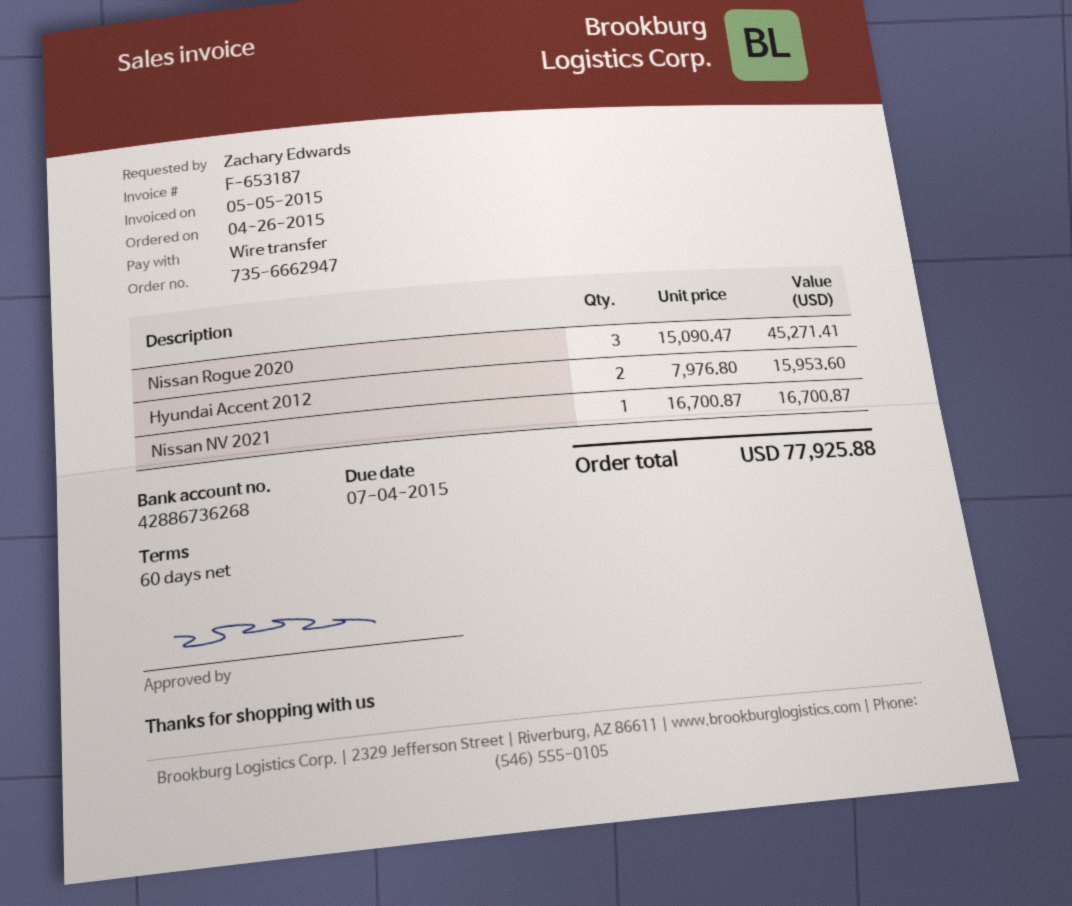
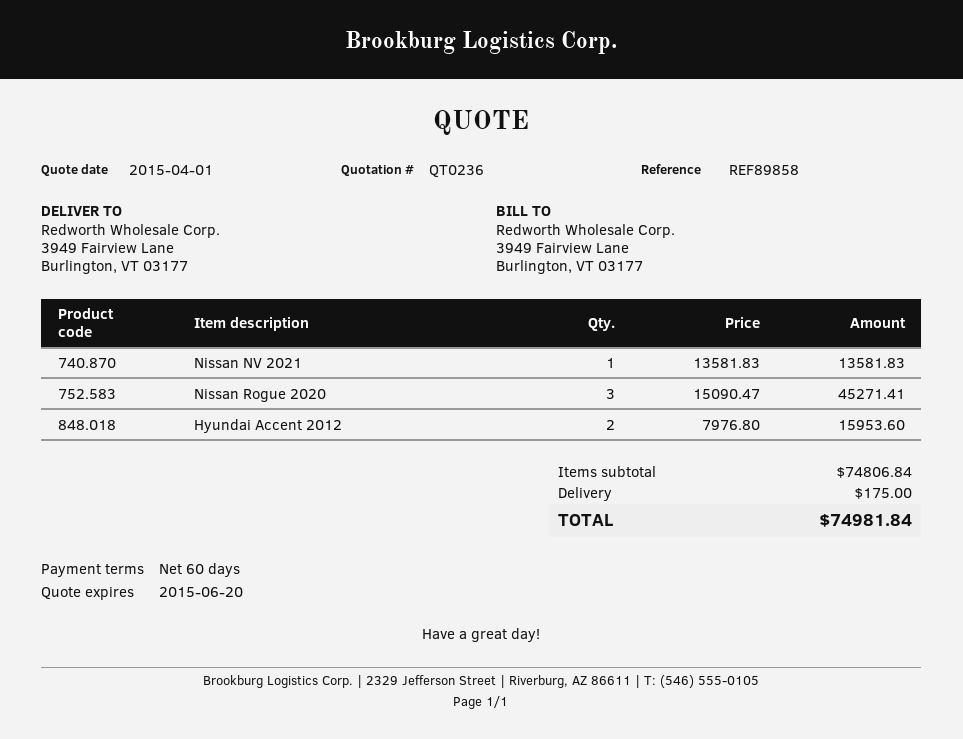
Nissan NV 2021: 1 x 16700.87 = 16700.87 -> 1 x 13581.83 = 13581.83
shipping: none -> 175.00
total: 77925.88 -> 74981.84

